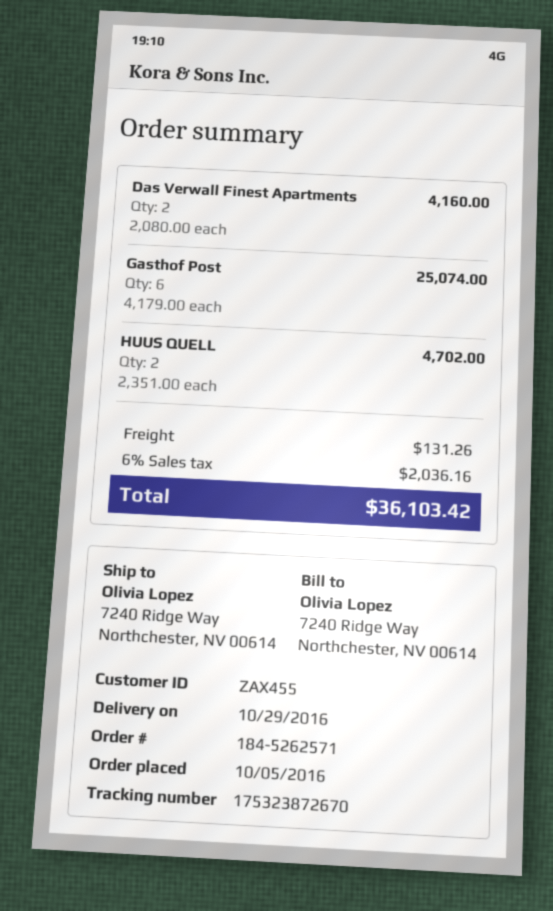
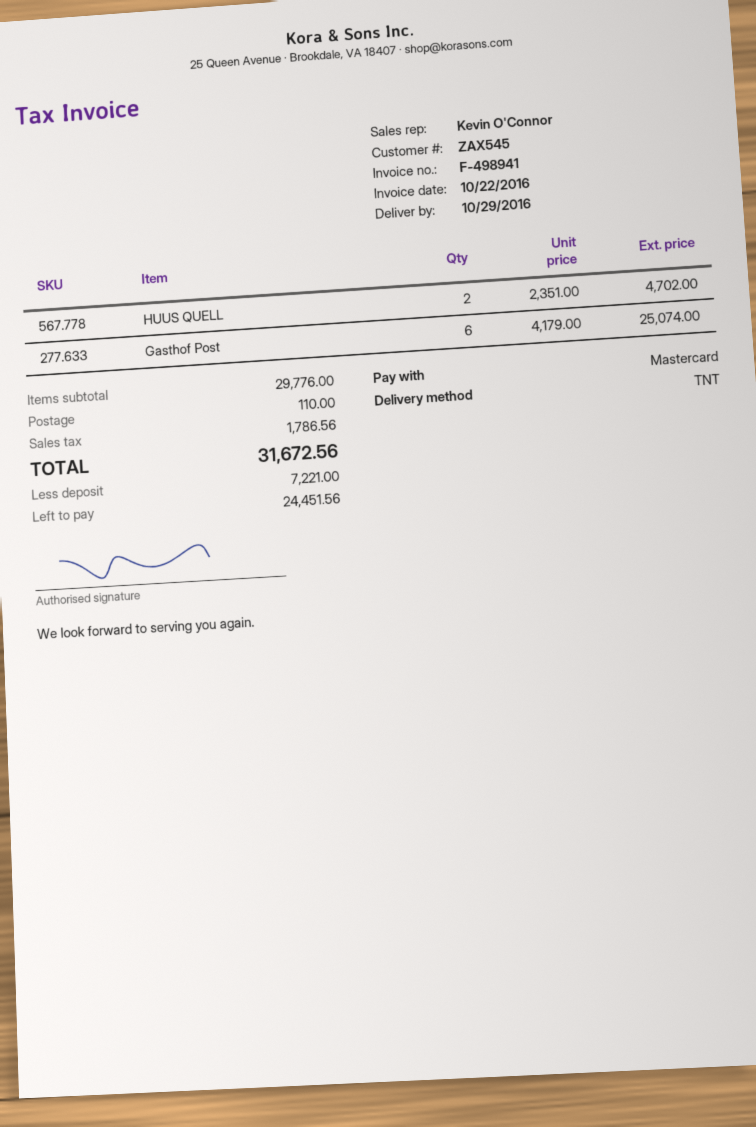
customer number: ZAX455 -> ZAX545
Das Verwall Finest Apartments: 2 x 2080.00 = 4160.00 -> none
shipping: 131.26 -> 110.00
tax: 2036.16 -> 1786.56
total: 36103.42 -> 31672.56

